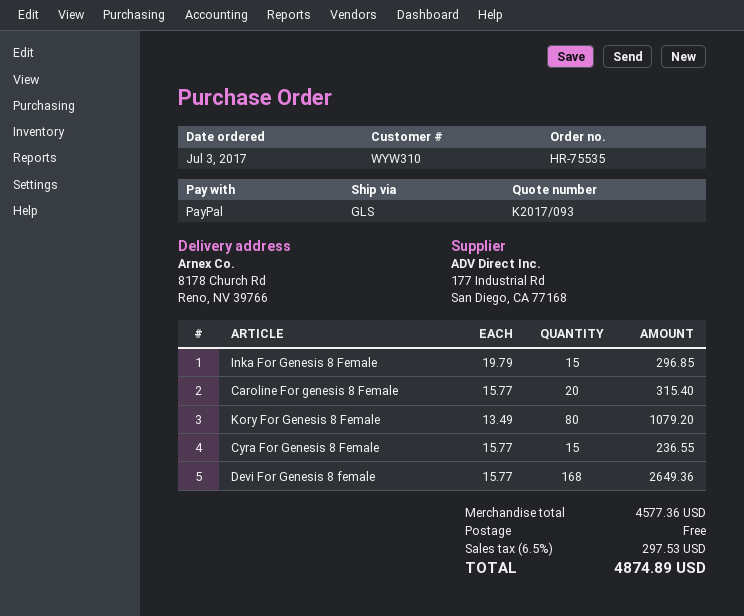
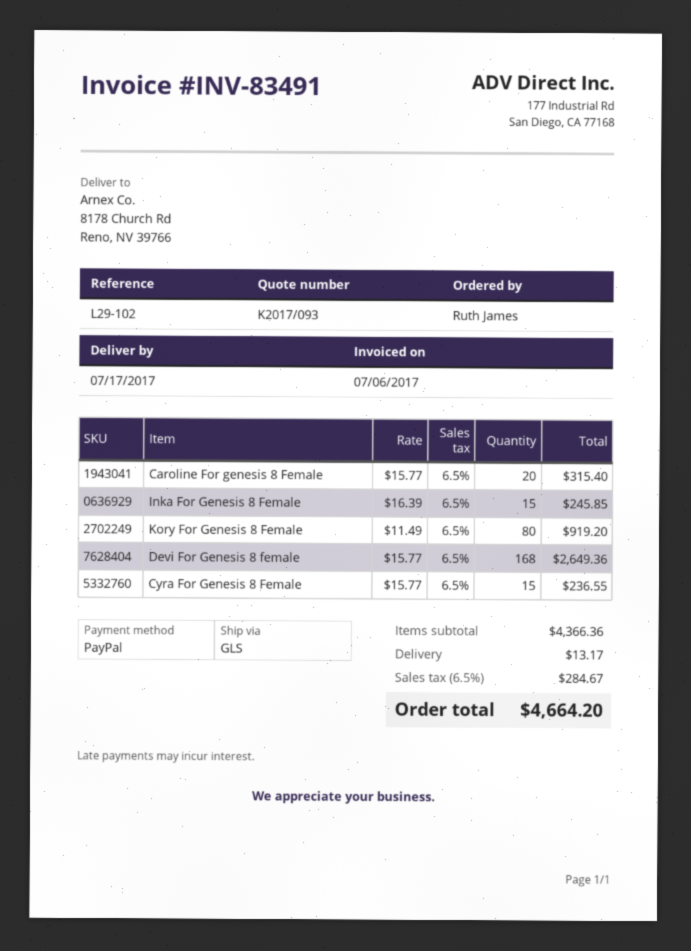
Inka For Genesis 8 Female: 15 x 19.79 = 296.85 -> 15 x 16.39 = 245.85
Kory For Genesis 8 Female: 80 x 13.49 = 1079.20 -> 80 x 11.49 = 919.20
subtotal: 4577.36 -> 4366.36
shipping: 0.00 -> 13.17
tax: 6.5% = 297.53 -> 6.5% = 284.67
total: 4874.89 -> 4664.20

